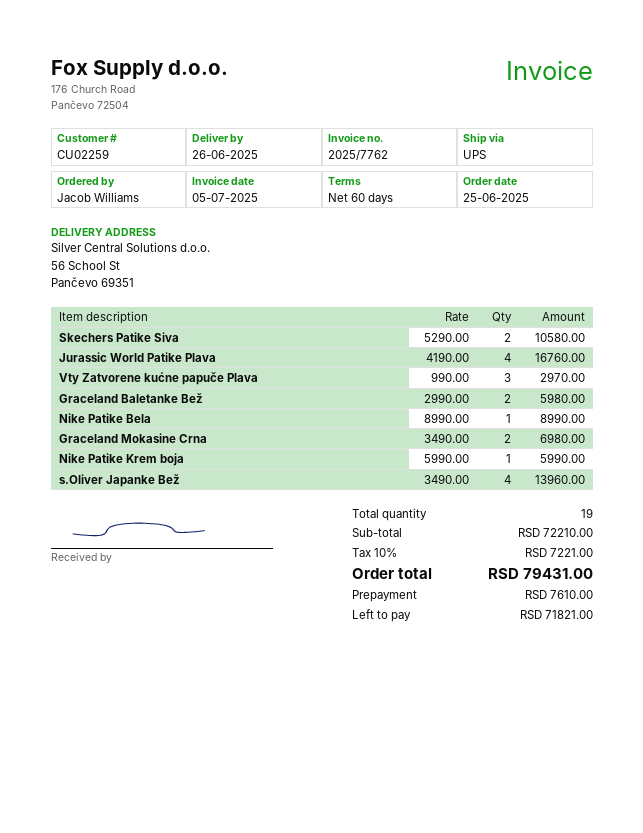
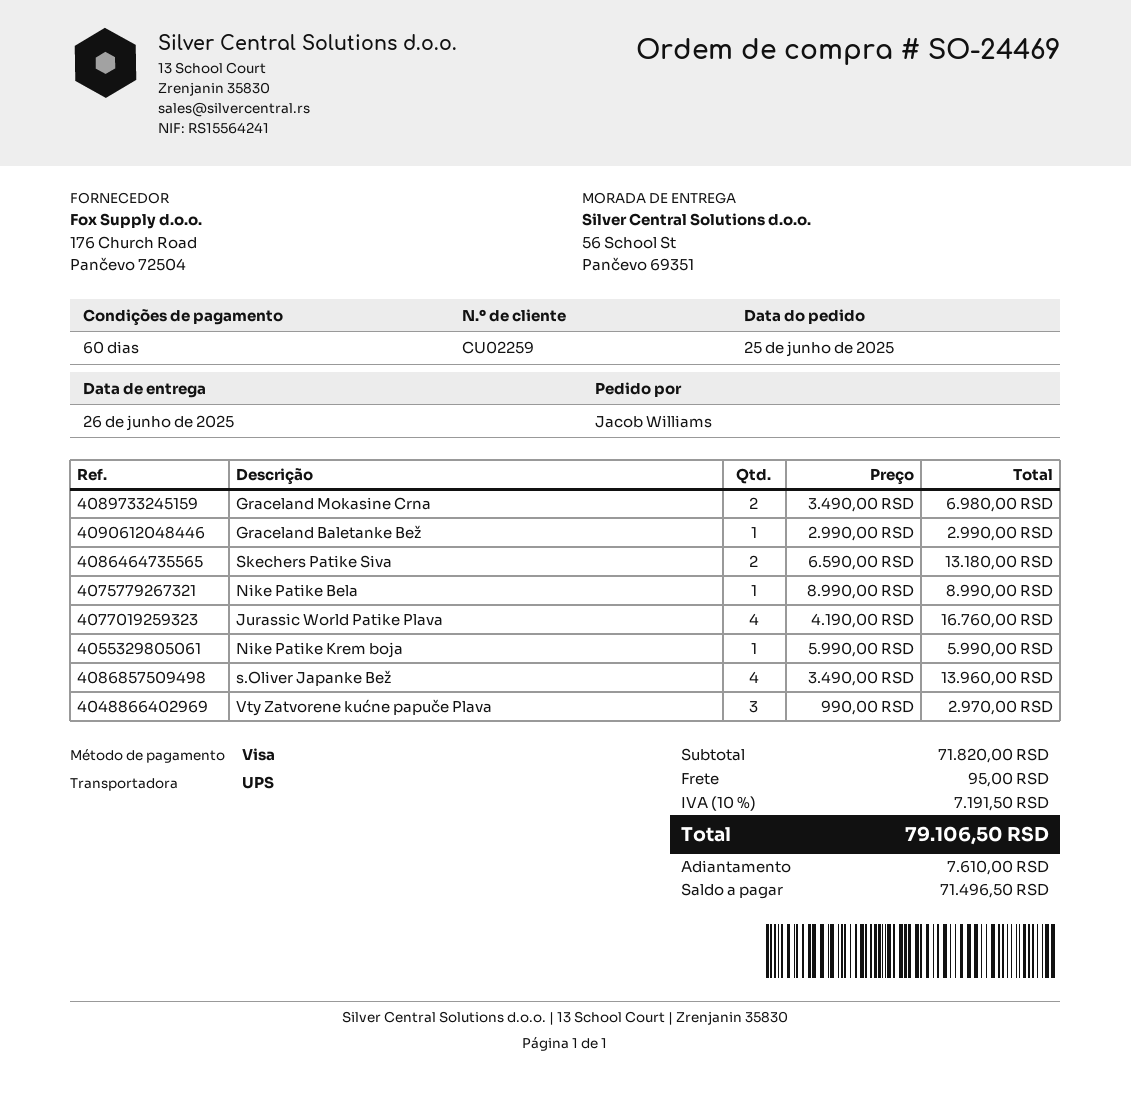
Skechers Patike Siva: 2 x 5290.00 = 10580.00 -> 2 x 6590.00 = 13180.00
Graceland Baletanke Bež: 2 x 2990.00 = 5980.00 -> 1 x 2990.00 = 2990.00
subtotal: 72210.00 -> 71820.00
shipping: none -> 95.00
tax: 10% = 7221.00 -> 10% = 7191.50
total: 79431.00 -> 79106.50
balance: 71821.00 -> 71496.50

